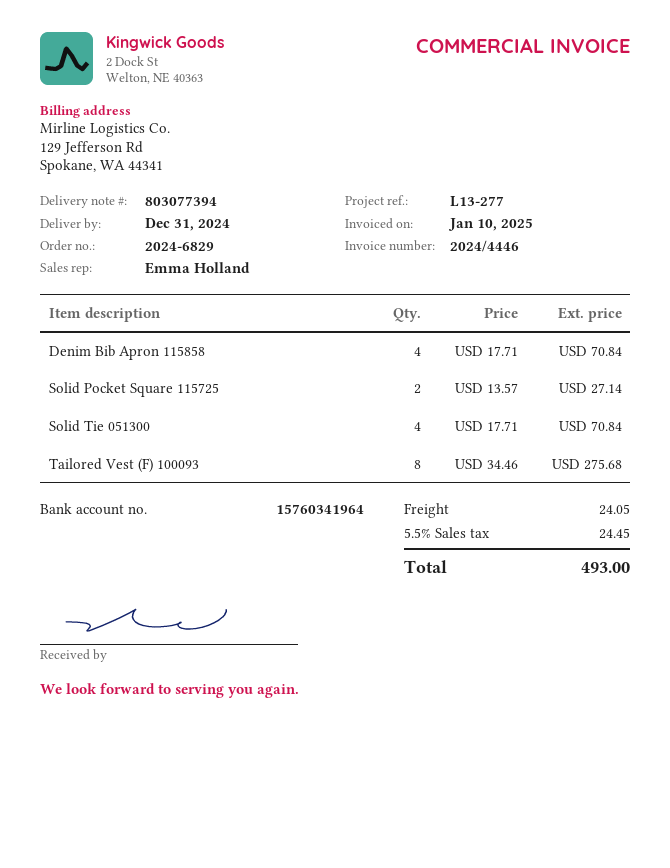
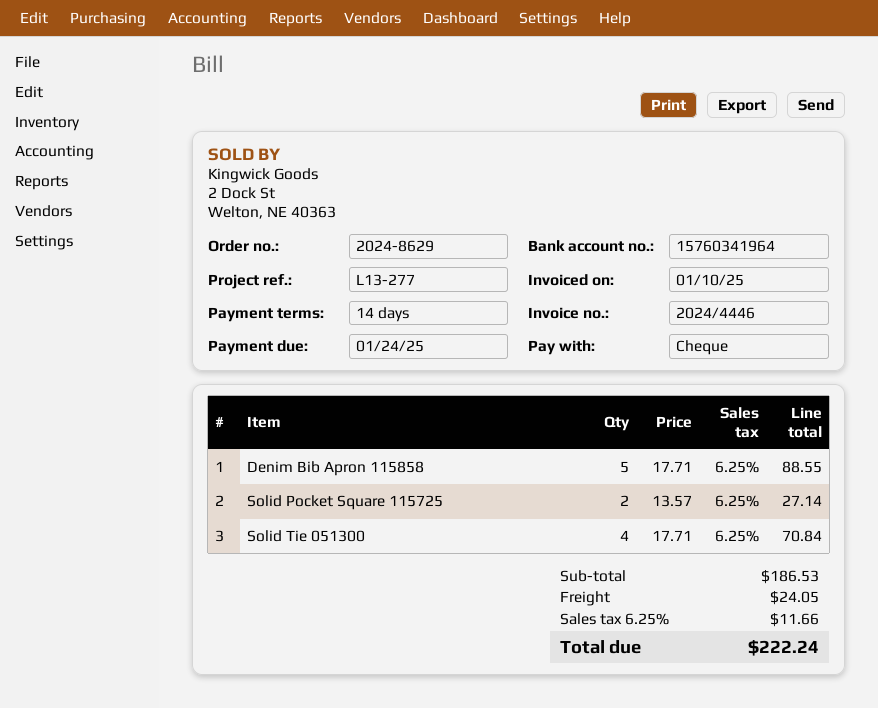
order number: 2024-6829 -> 2024-8629
Denim Bib Apron 115858: 4 x 17.71 = 70.84 -> 5 x 17.71 = 88.55
Tailored Vest (F) 100093: 8 x 34.46 = 275.68 -> none
tax: 5.5% = 24.45 -> 6.25% = 11.66
total: 493.00 -> 222.24

